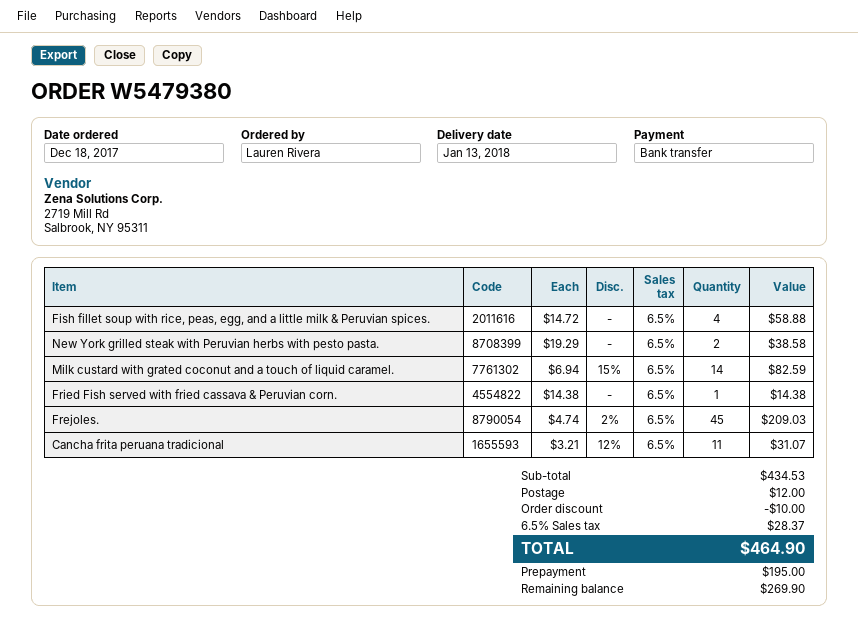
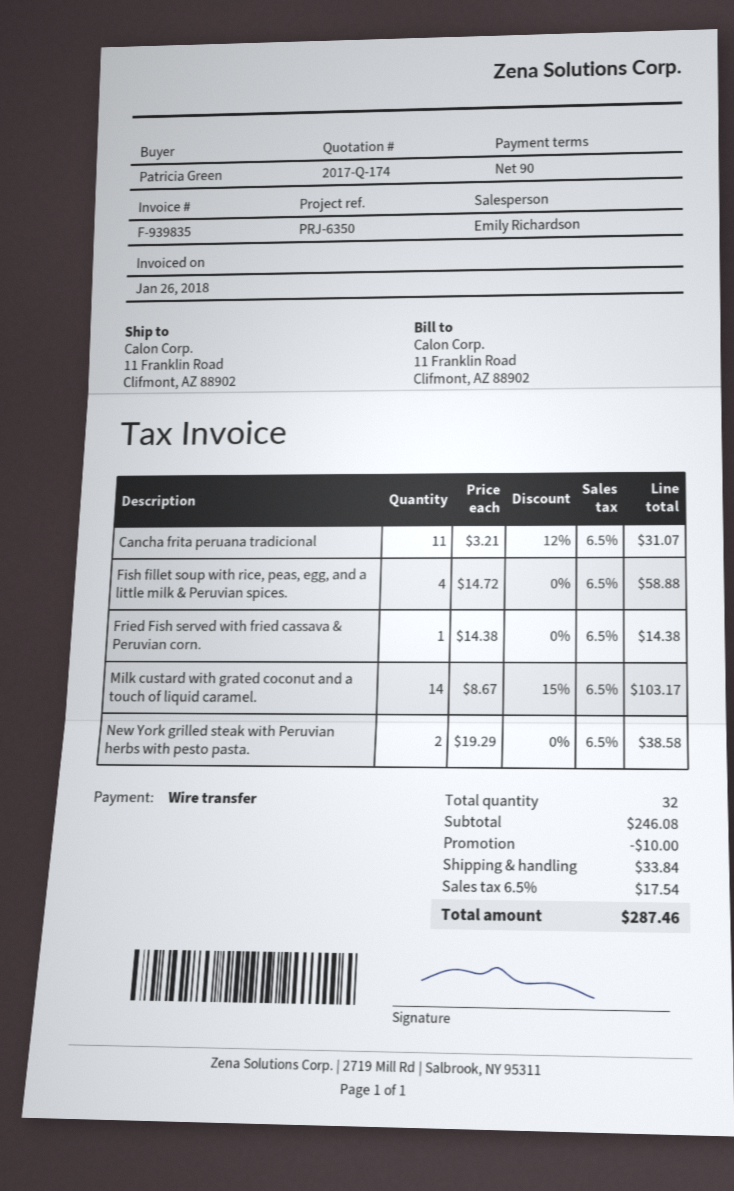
ordered by: Lauren Rivera -> Patricia Green
Milk custard with grated coconut and a touch of liquid caramel.: 14 x 6.94 - 15% = 82.59 -> 14 x 8.67 - 15% = 103.17
Frejoles.: 45 x 4.74 - 2% = 209.03 -> none
subtotal: 434.53 -> 246.08
shipping: 12.00 -> 33.84
tax: 6.5% = 28.37 -> 6.5% = 17.54
total: 464.90 -> 287.46

